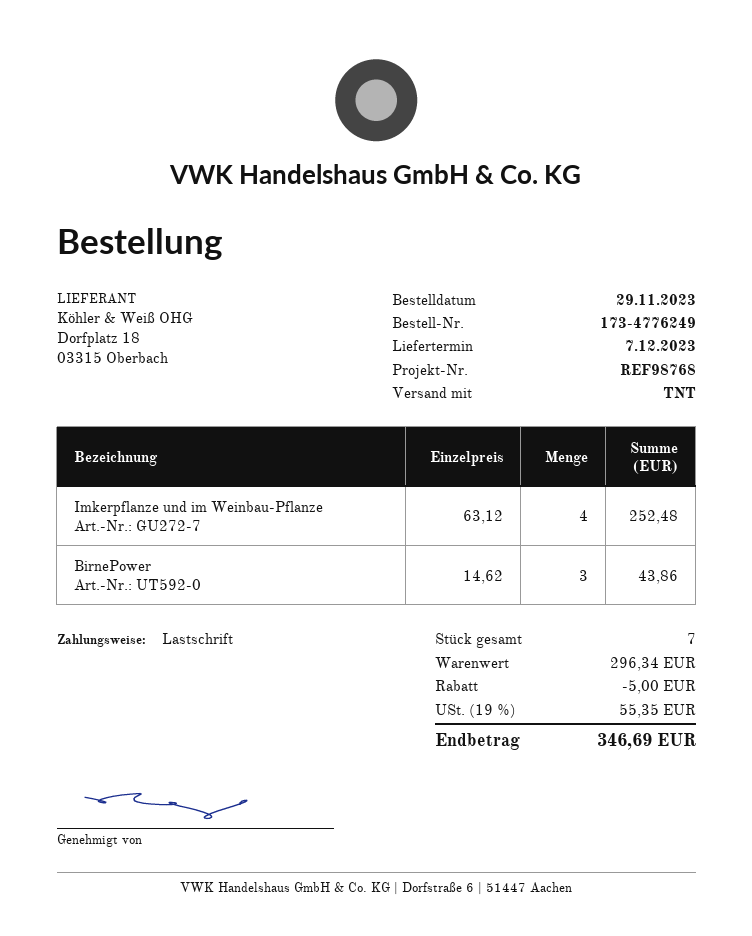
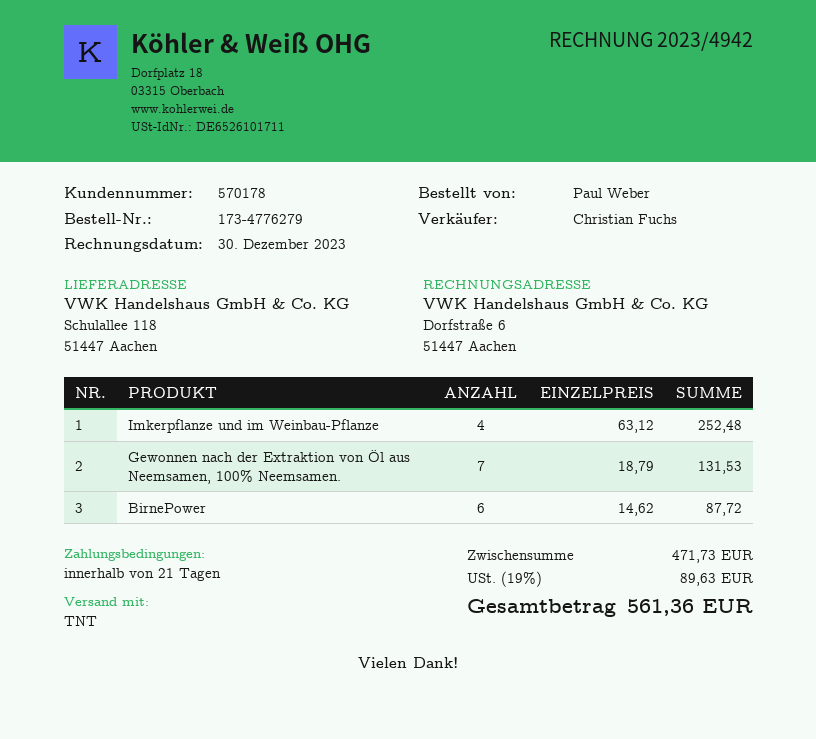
order number: 173-4776249 -> 173-4776279
BirnePower: 3 x 14.62 = 43.86 -> 6 x 14.62 = 87.72
Gewonnen nach der Extraktion von Öl aus Neemsamen, 100% Neemsamen.: none -> 7 x 18.79 = 131.53
subtotal: 296.34 -> 471.73
discount: 5.00 -> none
tax: 19% = 55.35 -> 19% = 89.63
total: 346.69 -> 561.36

